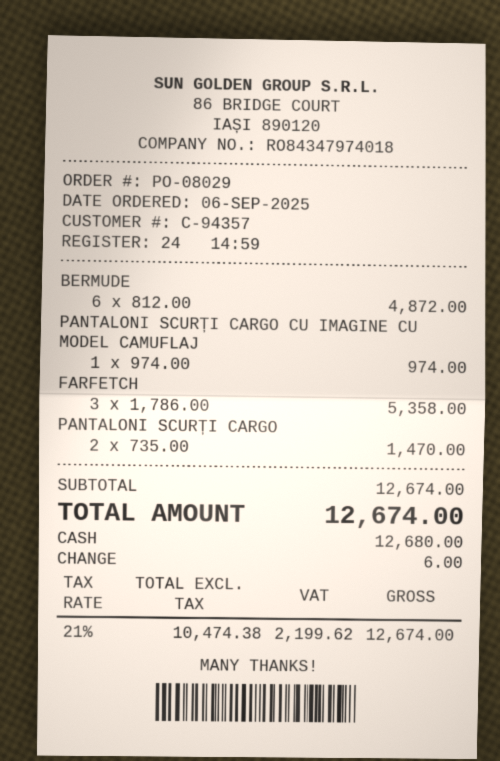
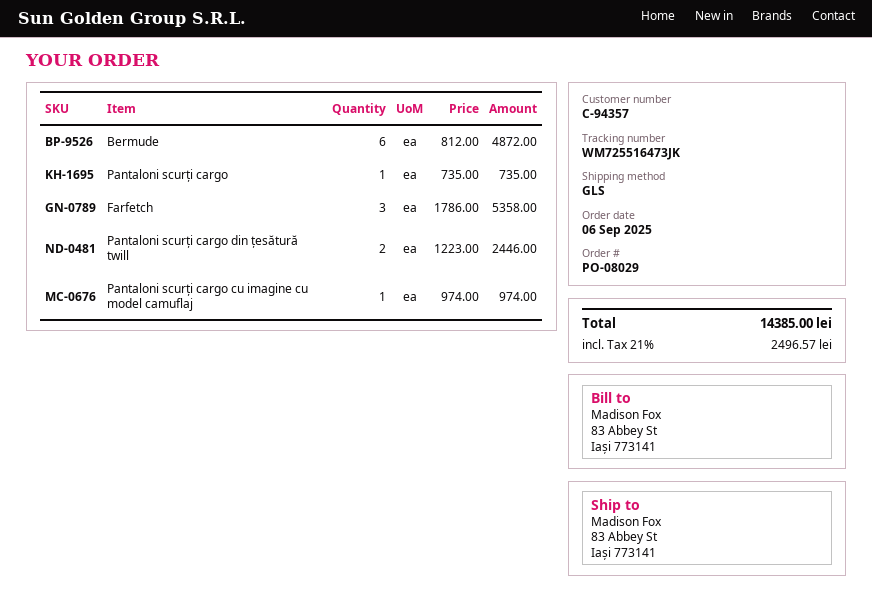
PANTALONI SCURȚI CARGO: 2 x 735.00 = 1470.00 -> 1 x 735.00 = 735.00
Pantaloni scurți cargo din țesătură twill: none -> 2 x 1223.00 = 2446.00
tax: 21% = 2199.62 -> 21% = 2496.57
total: 12674.00 -> 14385.00

